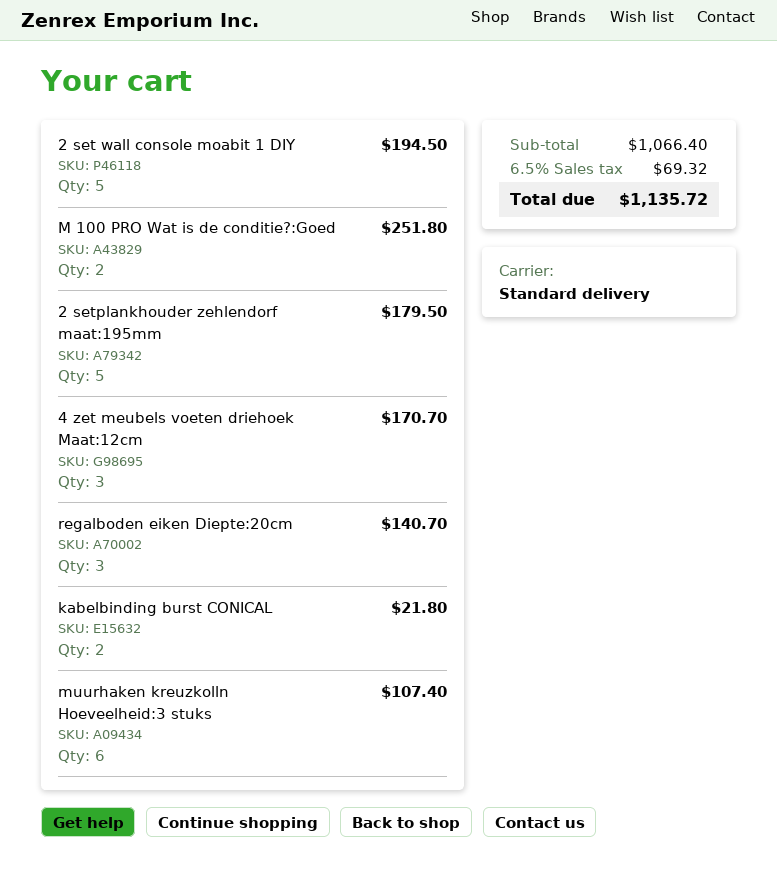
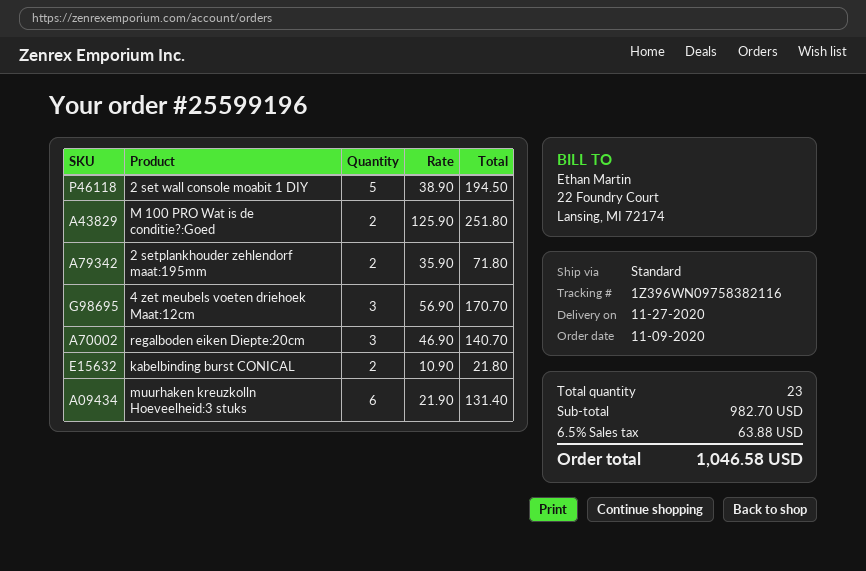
2 setplankhouder zehlendorf maat:195mm: 5 for 179.50 -> 2 for 71.80
muurhaken kreuzkolln Hoeveelheid:3 stuks: 6 for 107.40 -> 6 for 131.40
subtotal: 1066.40 -> 982.70
tax: 6.5% = 69.32 -> 6.5% = 63.88
total: 1135.72 -> 1046.58

